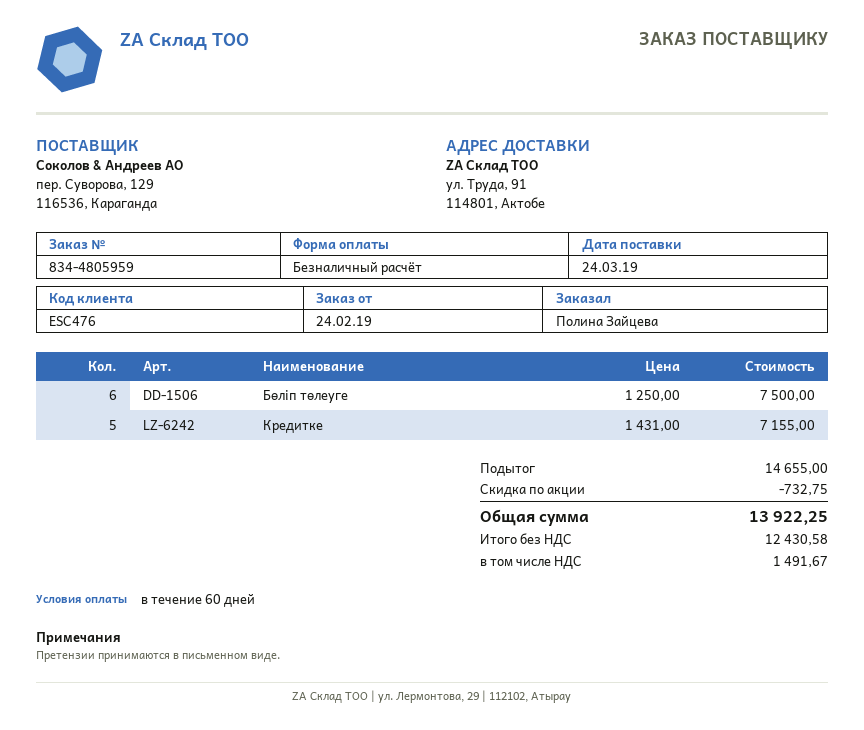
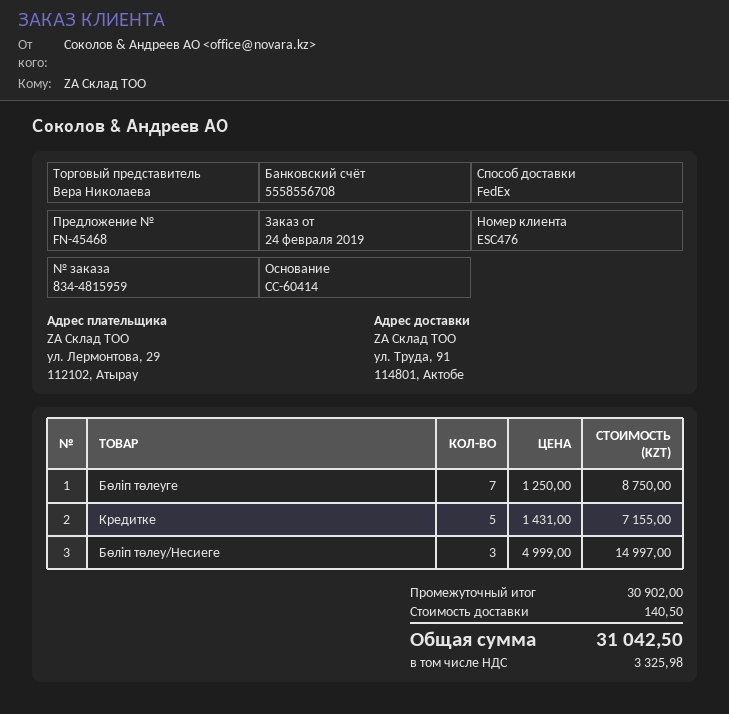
order number: 834-4805959 -> 834-4815959
Бөліп төлеуге: 6 x 1250.00 = 7500.00 -> 7 x 1250.00 = 8750.00
Бөліп төлеу/Несиеге: none -> 3 x 4999.00 = 14997.00
subtotal: 14655.00 -> 30902.00
discount: 732.75 -> none
shipping: none -> 140.50
tax: 1491.67 -> 3325.98
total: 13922.25 -> 31042.50

